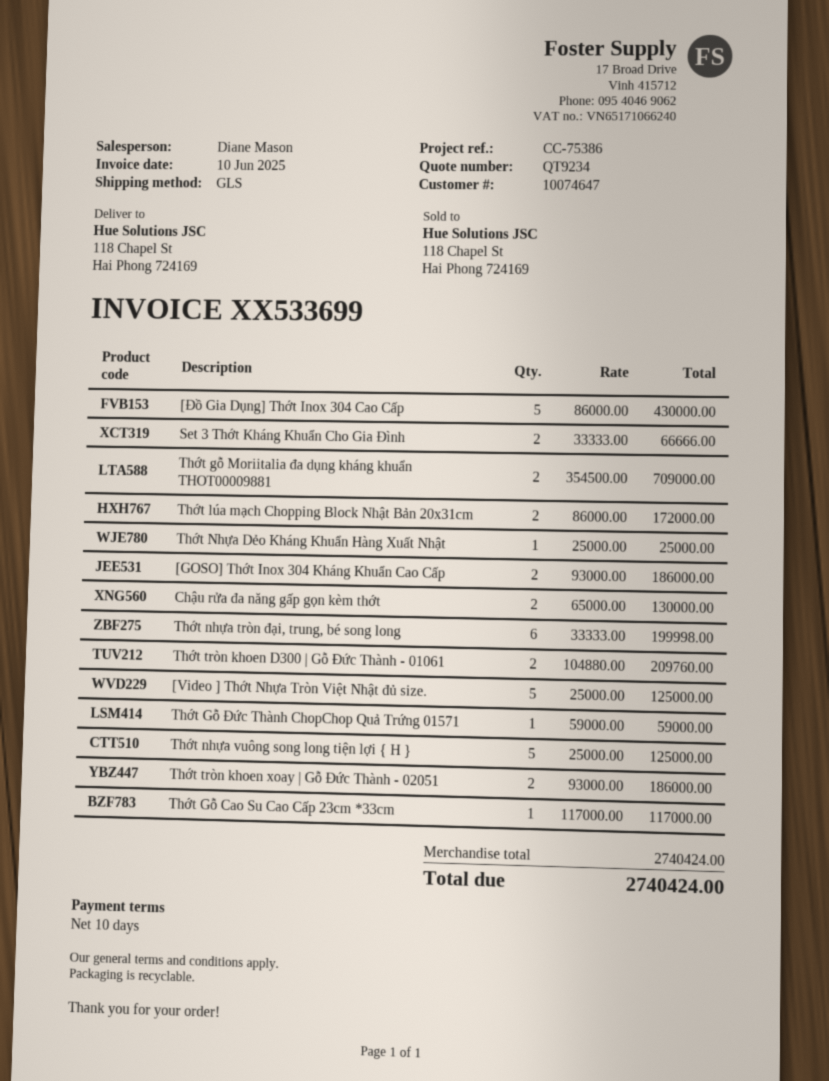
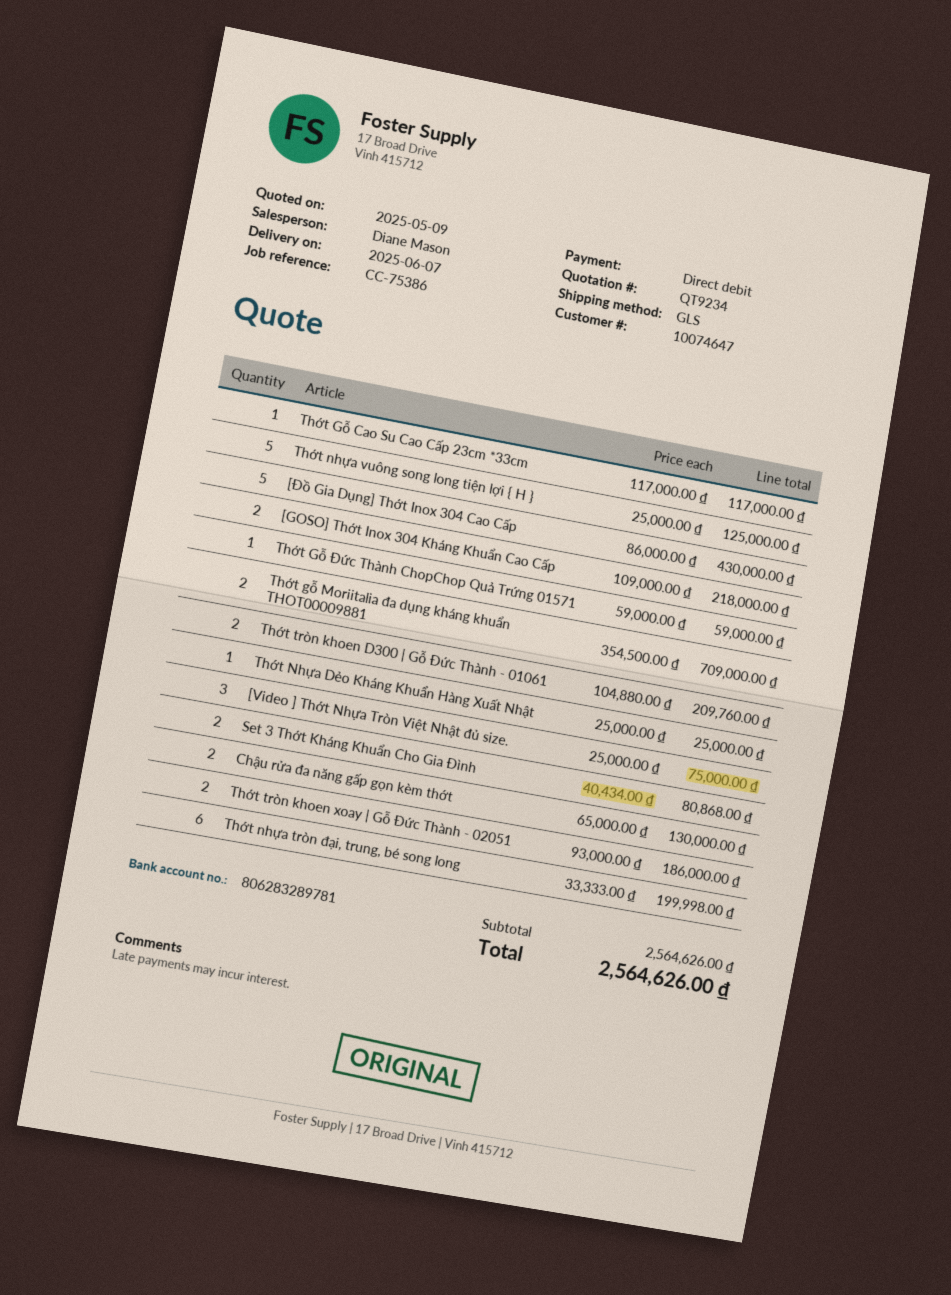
Set 3 Thớt Kháng Khuẩn Cho Gia Đình: 2 x 33333.00 = 66666.00 -> 2 x 40434.00 = 80868.00
Thớt lúa mạch Chopping Block Nhật Bản 20x31cm: 2 x 86000.00 = 172000.00 -> none
[GOSO] Thớt Inox 304 Kháng Khuẩn Cao Cấp: 2 x 93000.00 = 186000.00 -> 2 x 109000.00 = 218000.00
[Video ] Thớt Nhựa Tròn Việt Nhật đủ size.: 5 x 25000.00 = 125000.00 -> 3 x 25000.00 = 75000.00
subtotal: 2740424.00 -> 2564626.00
total: 2740424.00 -> 2564626.00

